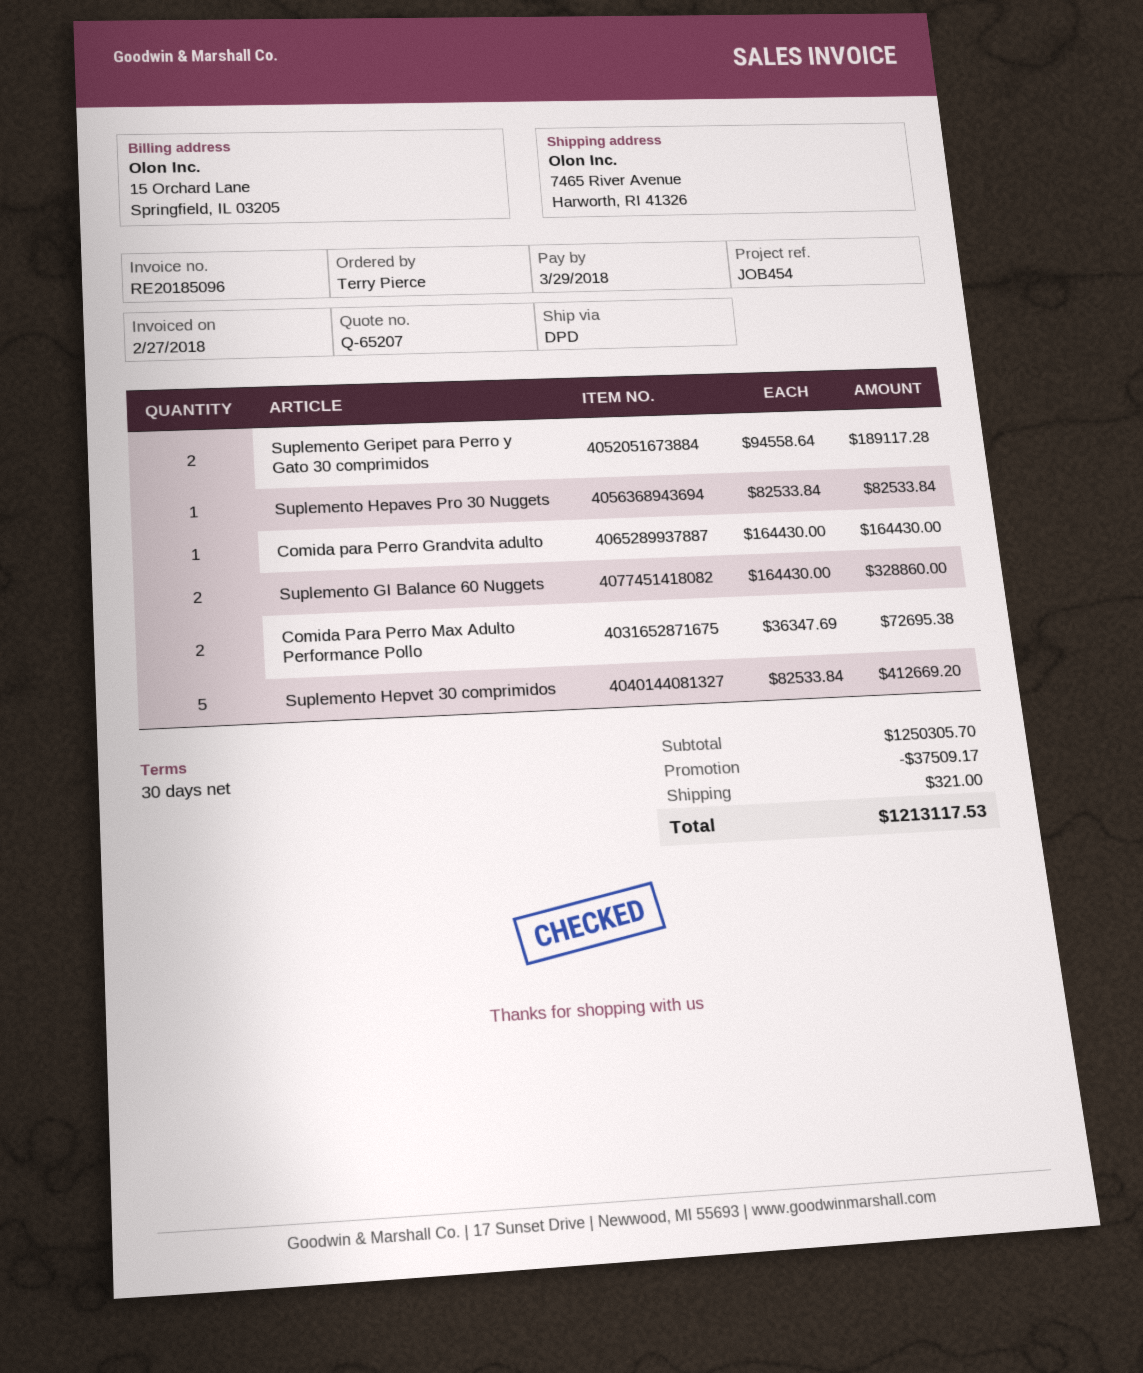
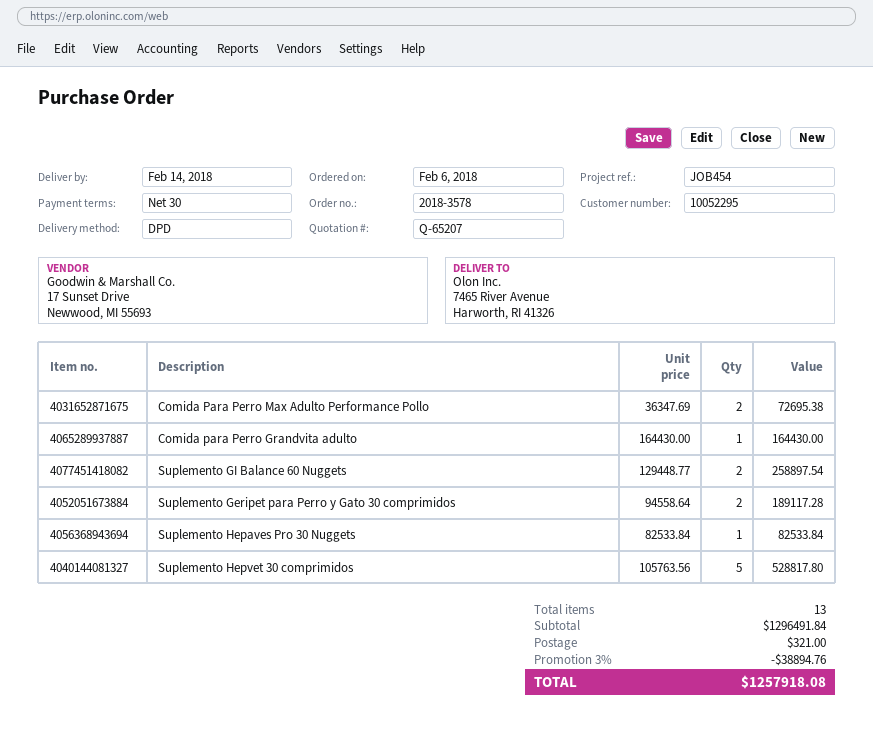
Suplemento GI Balance 60 Nuggets: 2 x 164430.00 = 328860.00 -> 2 x 129448.77 = 258897.54
Suplemento Hepvet 30 comprimidos: 5 x 82533.84 = 412669.20 -> 5 x 105763.56 = 528817.80
subtotal: 1250305.70 -> 1296491.84
discount: 37509.17 -> 38894.76
total: 1213117.53 -> 1257918.08

